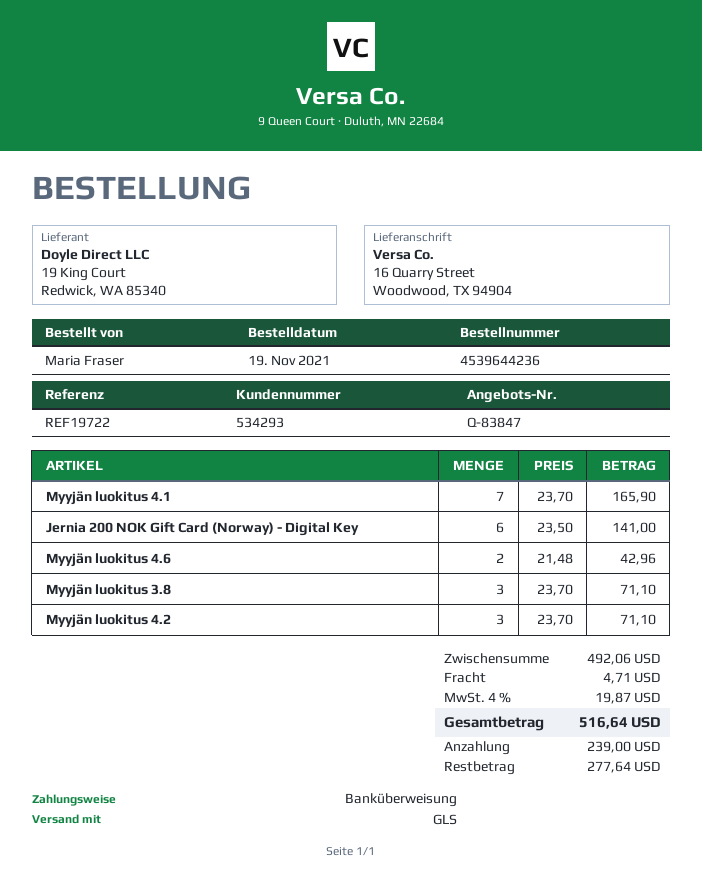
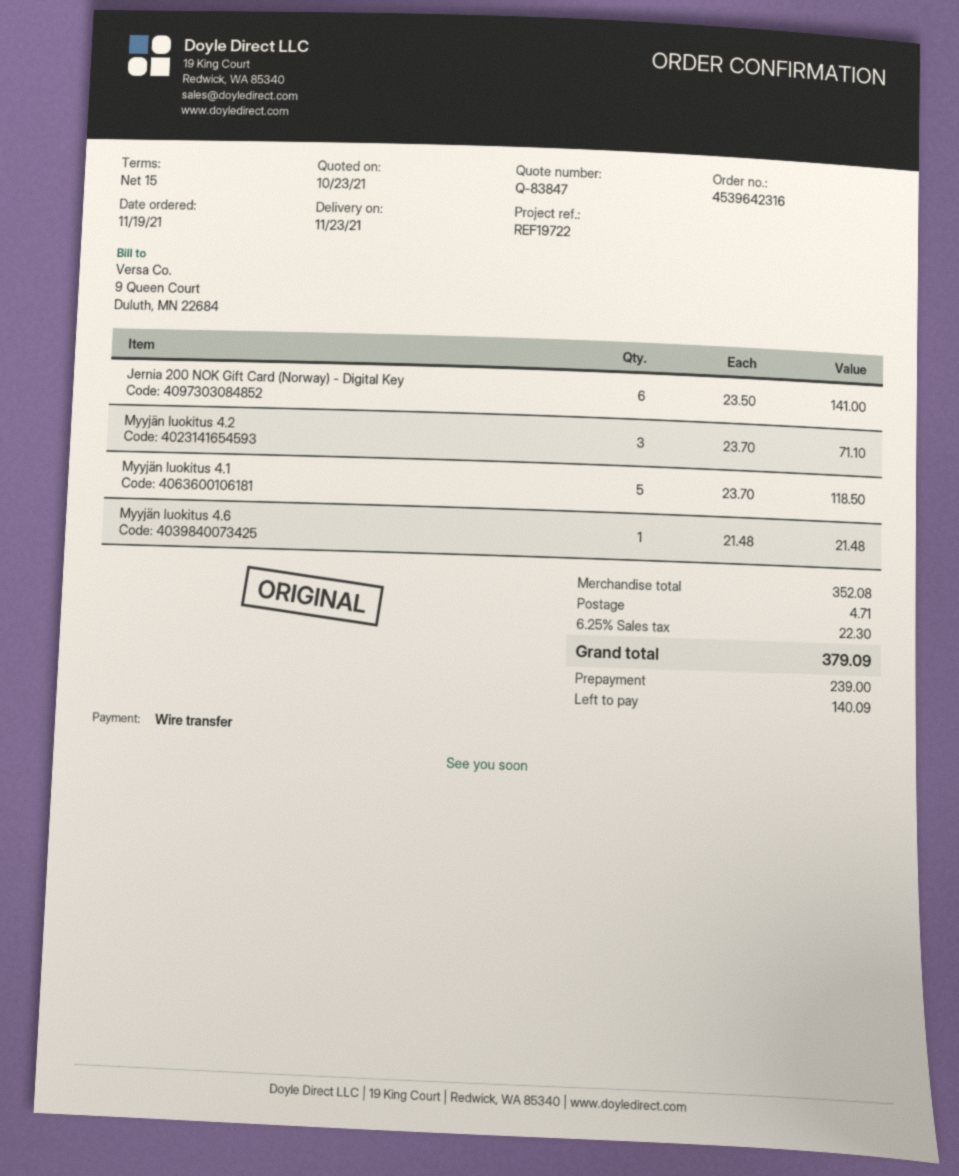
order number: 4539644236 -> 4539642316
Myyjän luokitus 4.1: 7 x 23.70 = 165.90 -> 5 x 23.70 = 118.50
Myyjän luokitus 4.6: 2 x 21.48 = 42.96 -> 1 x 21.48 = 21.48
Myyjän luokitus 3.8: 3 x 23.70 = 71.10 -> none
subtotal: 492.06 -> 352.08
tax: 4% = 19.87 -> 6.25% = 22.30
total: 516.64 -> 379.09
balance: 277.64 -> 140.09

